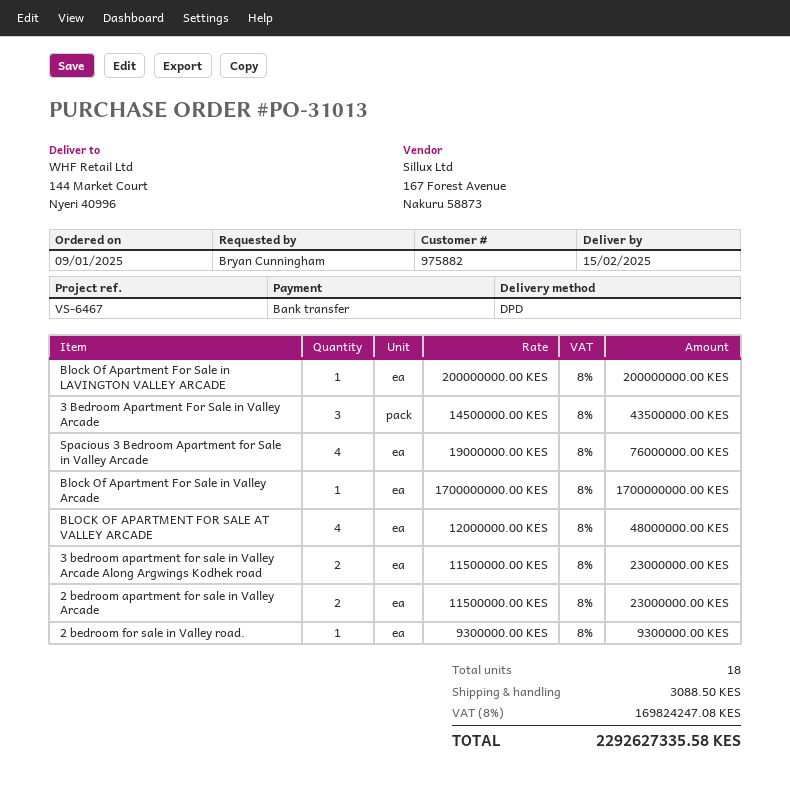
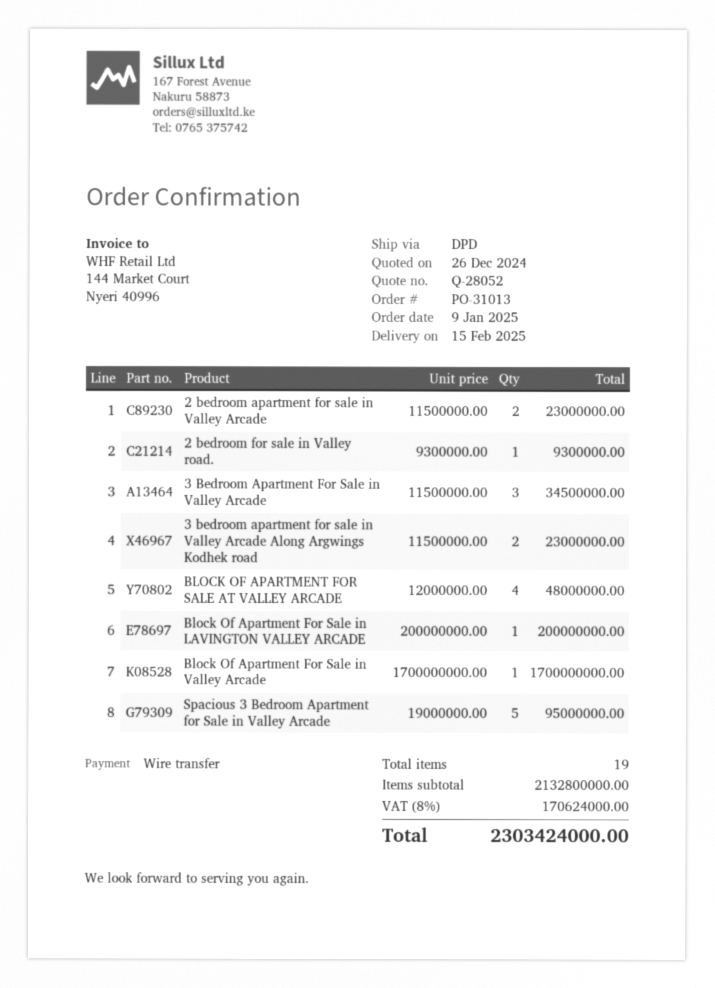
3 Bedroom Apartment For Sale in Valley Arcade: 3 x 14500000.00 = 43500000.00 -> 3 x 11500000.00 = 34500000.00
Spacious 3 Bedroom Apartment for Sale in Valley Arcade: 4 x 19000000.00 = 76000000.00 -> 5 x 19000000.00 = 95000000.00
total quantity: 18 -> 19
shipping: 3088.50 -> none
tax: 8% = 169824247.08 -> 8% = 170624000.00
total: 2292627335.58 -> 2303424000.00

